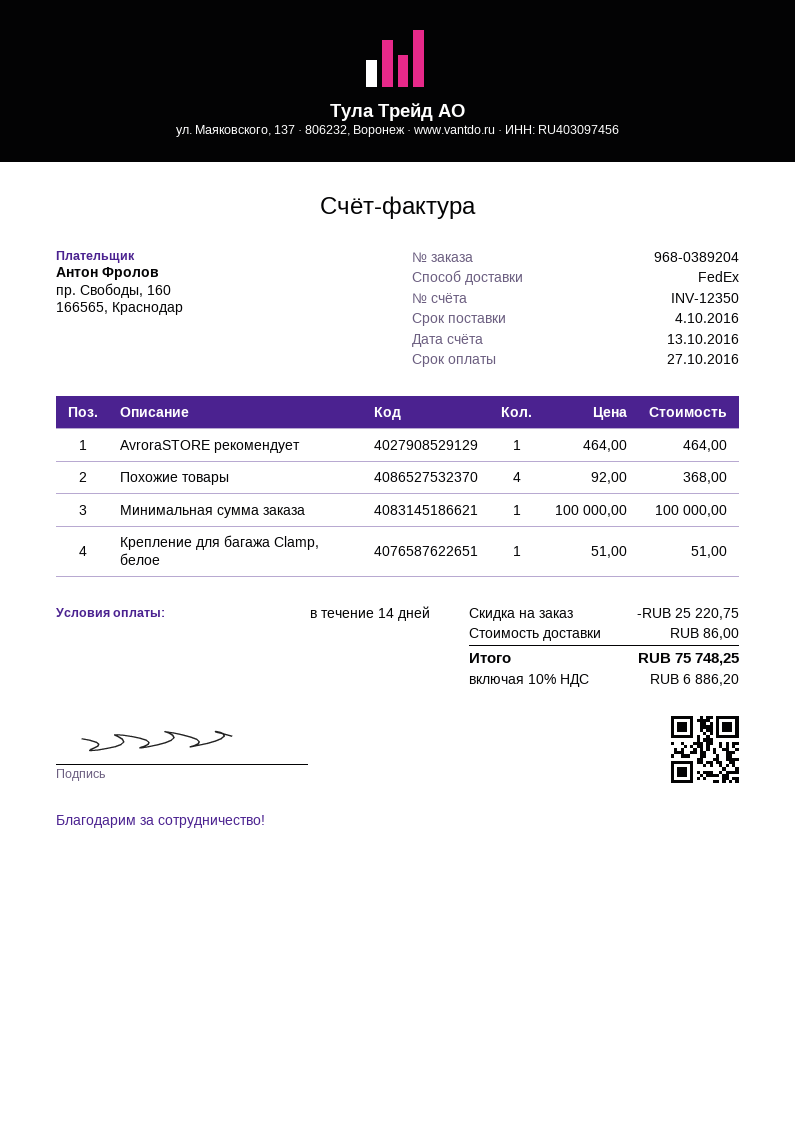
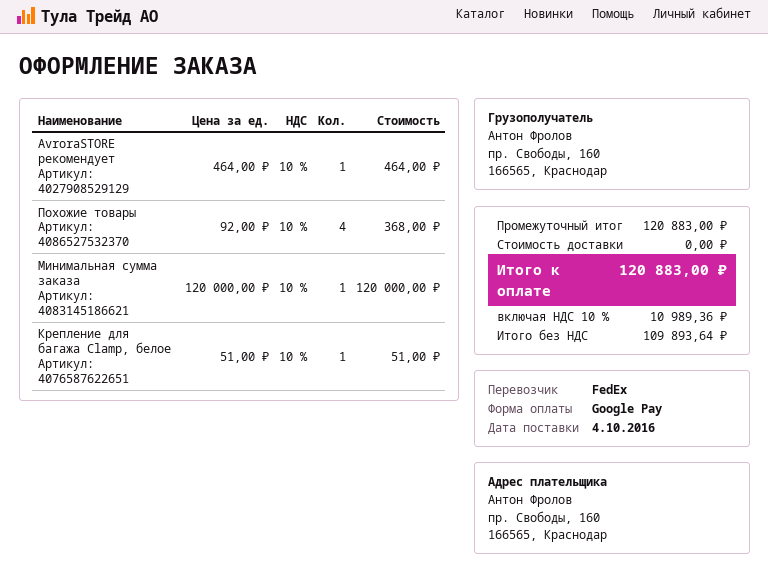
Минимальная сумма заказа: 1 x 100000.00 = 100000.00 -> 1 x 120000.00 = 120000.00
discount: 25220.75 -> none
shipping: 86.00 -> 0.00
tax: 10% = 6886.20 -> 10% = 10989.36
total: 75748.25 -> 120883.00

